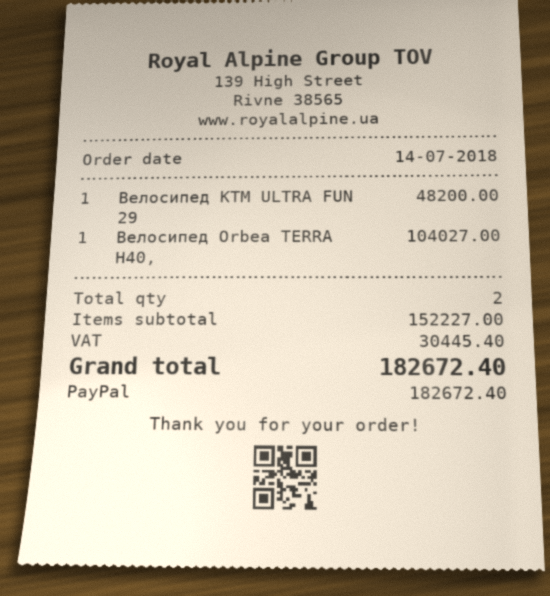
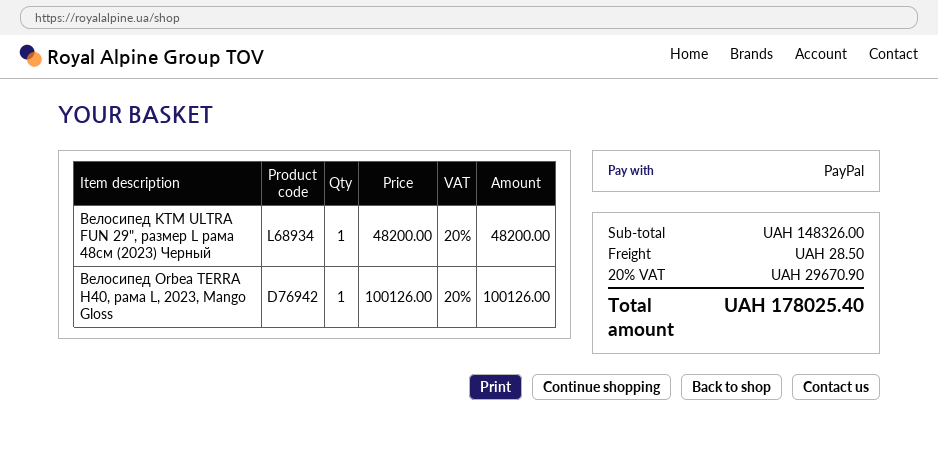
Велосипед Orbea TERRA H40,: 1 for 104027.00 -> 1 for 100126.00
subtotal: 152227.00 -> 148326.00
shipping: none -> 28.50
tax: 30445.40 -> 29670.90
total: 182672.40 -> 178025.40

